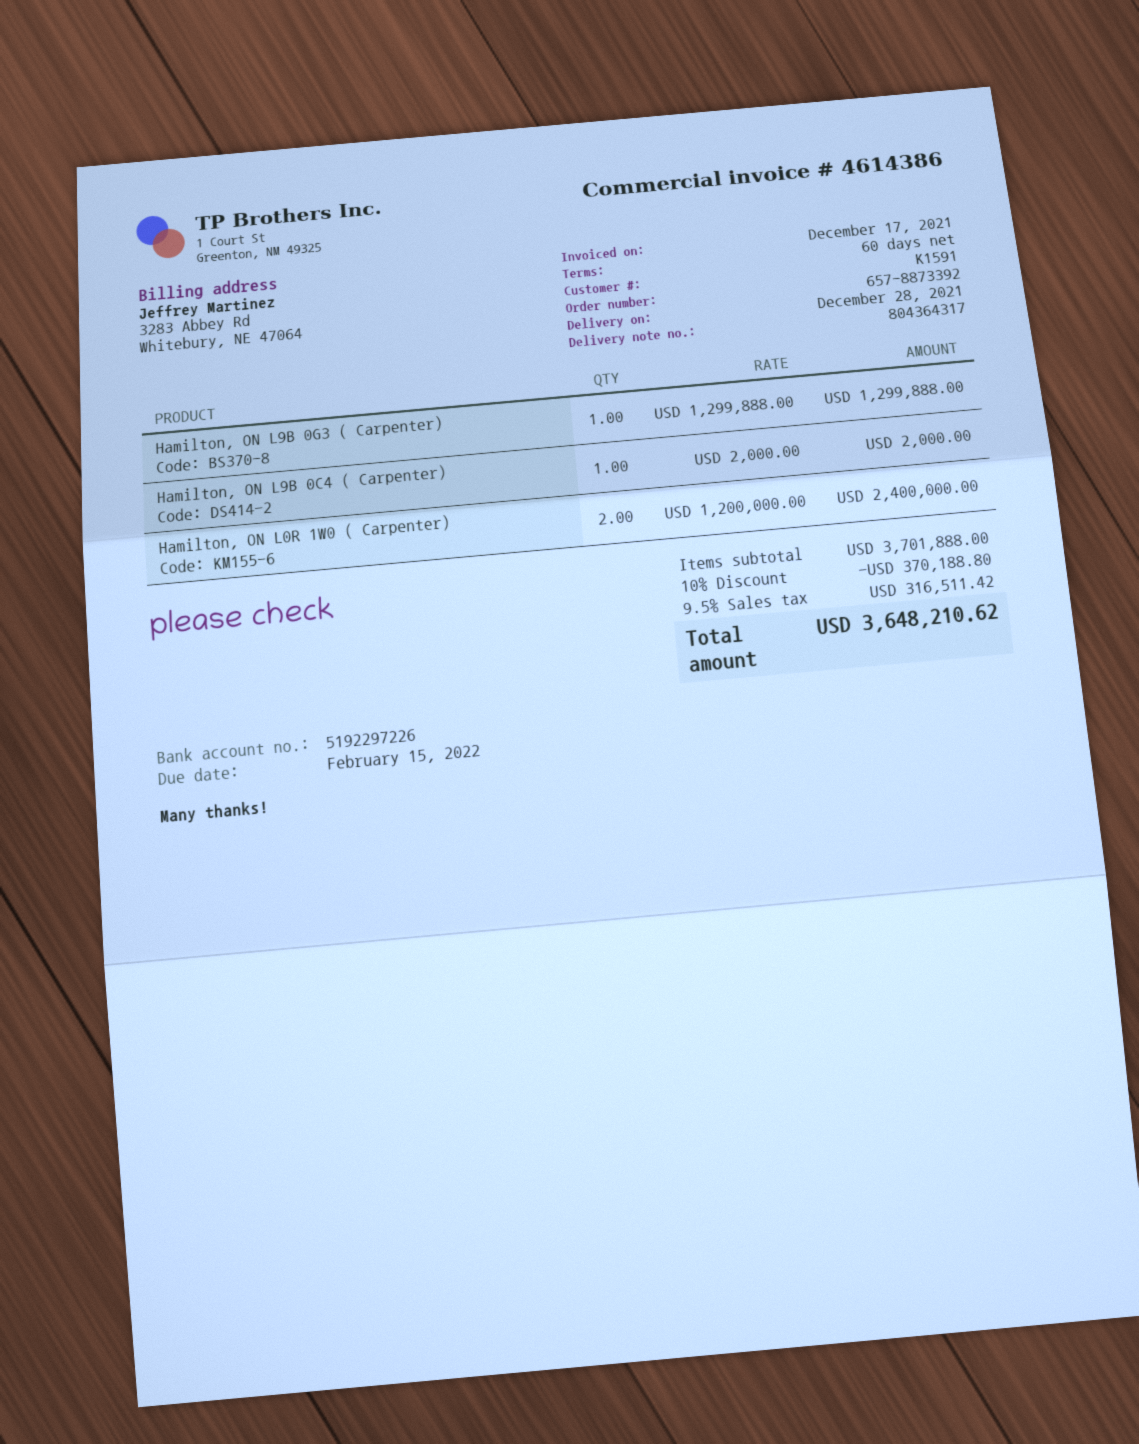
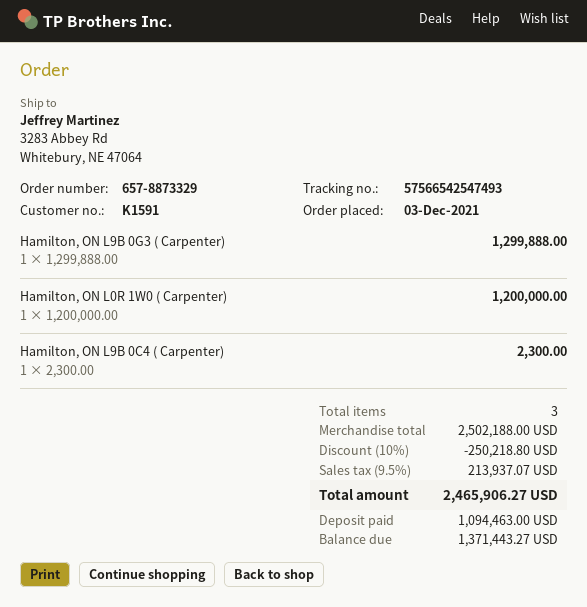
order number: 657-8873392 -> 657-8873329
Hamilton, ON L9B 0C4 ( Carpenter): 1 x 2000.00 = 2000.00 -> 1 x 2300.00 = 2300.00
Hamilton, ON L0R 1W0 ( Carpenter): 2 x 1200000.00 = 2400000.00 -> 1 x 1200000.00 = 1200000.00
subtotal: 3701888.00 -> 2502188.00
discount: 10% = 370188.80 -> 10% = 250218.80
tax: 9.5% = 316511.42 -> 9.5% = 213937.07
total: 3648210.62 -> 2465906.27

